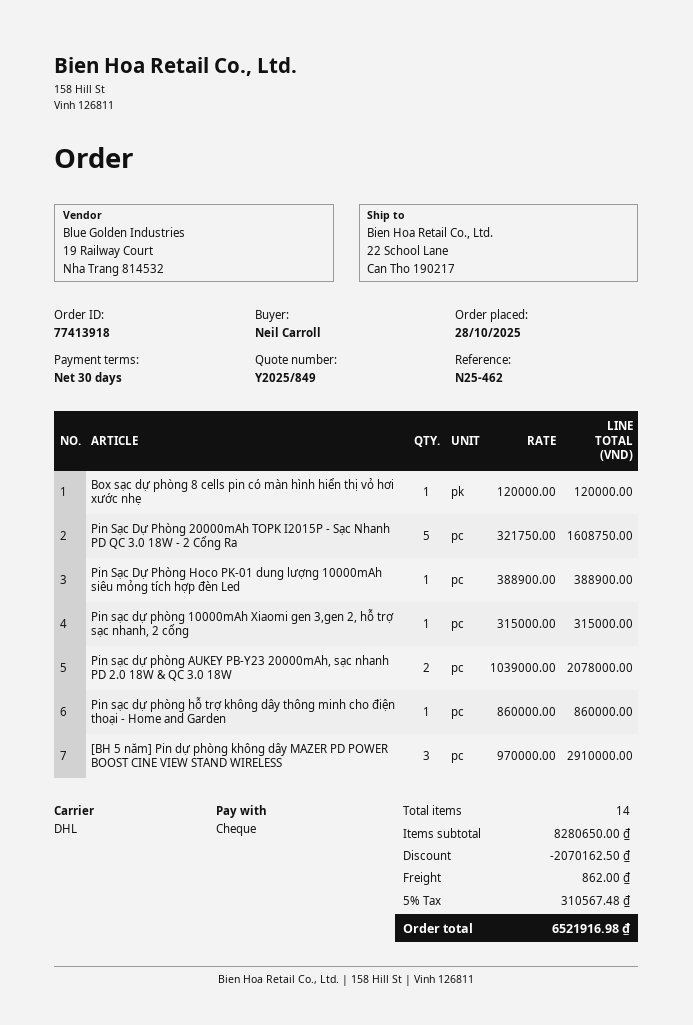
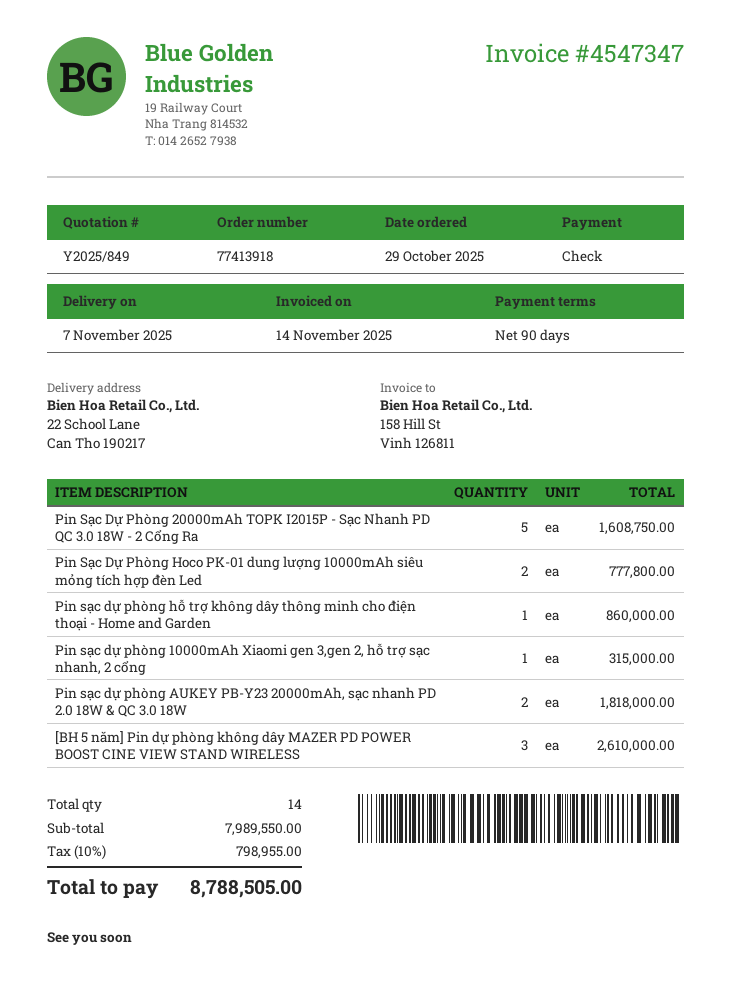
order date: 2025-10-28 -> 2025-10-29
payment terms: 30 days -> 90 days
Box sạc dự phòng 8 cells pin có màn hình hiển thị vỏ hơi xước nhẹ: 1 for 120000.00 -> none
Pin Sạc Dự Phòng Hoco PK-01 dung lượng 10000mAh siêu mỏng tích hợp đèn Led: 1 for 388900.00 -> 2 for 777800.00
Pin sạc dự phòng AUKEY PB-Y23 20000mAh, sạc nhanh PD 2.0 18W & QC 3.0 18W: 2 for 2078000.00 -> 2 for 1818000.00
[BH 5 năm] Pin dự phòng không dây MAZER PD POWER BOOST CINE VIEW STAND WIRELESS: 3 for 2910000.00 -> 3 for 2610000.00
subtotal: 8280650.00 -> 7989550.00
discount: 2070162.50 -> none
shipping: 862.00 -> none
tax: 5% = 310567.48 -> 10% = 798955.00
total: 6521916.98 -> 8788505.00

